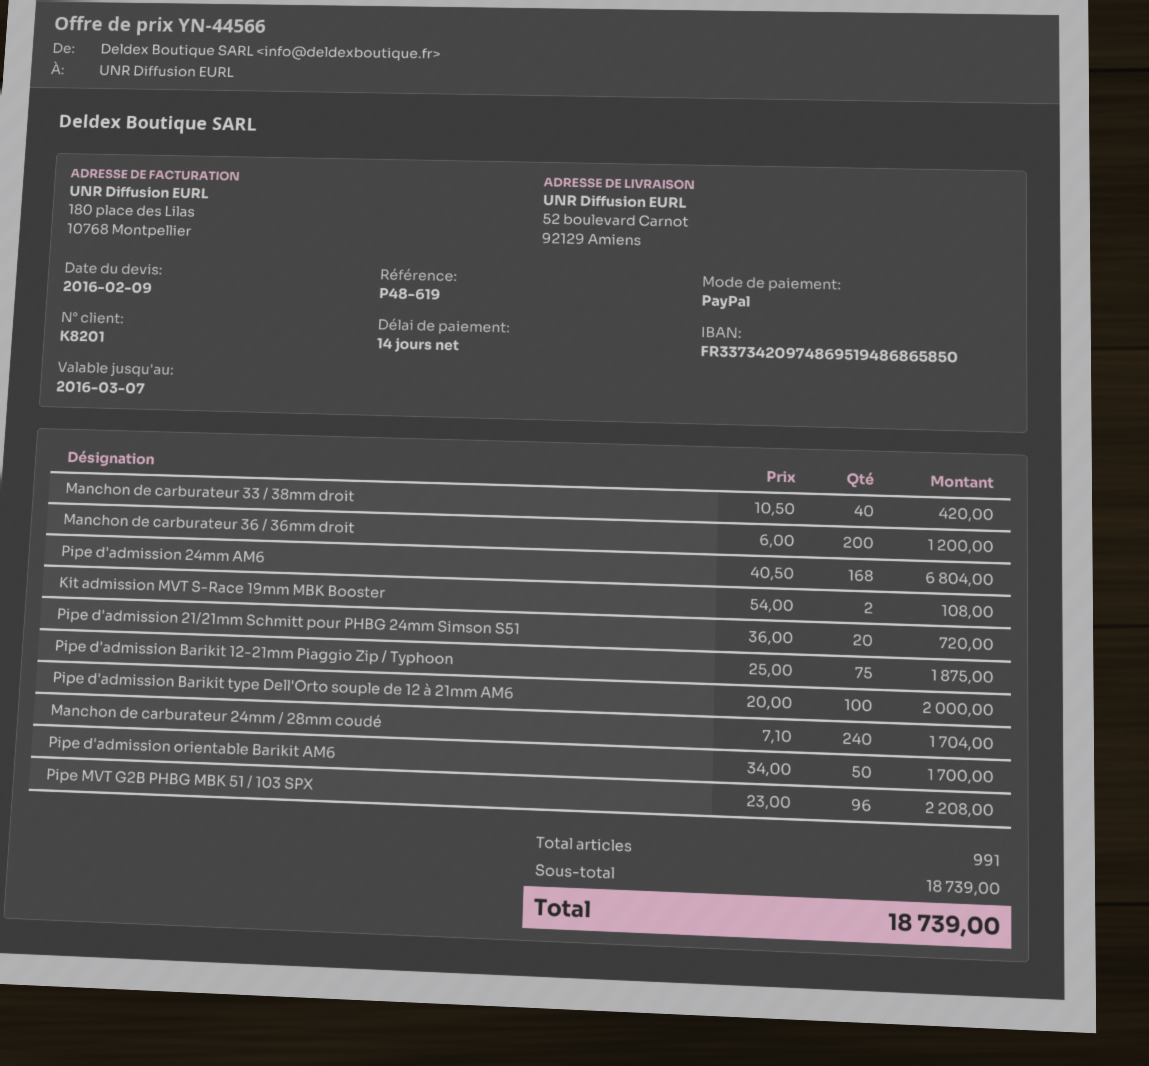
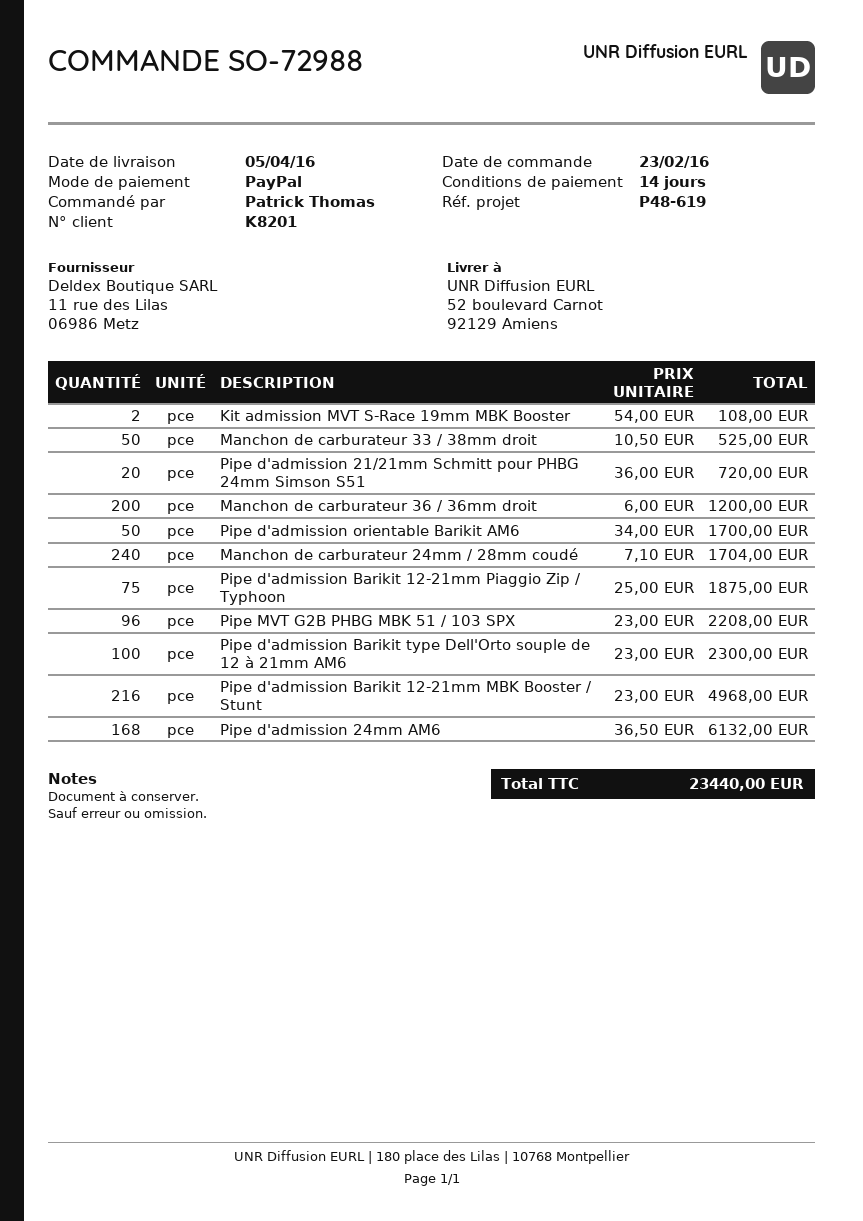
Manchon de carburateur 33 / 38mm droit: 40 x 10.50 = 420.00 -> 50 x 10.50 = 525.00
Pipe d'admission 24mm AM6: 168 x 40.50 = 6804.00 -> 168 x 36.50 = 6132.00
Pipe d'admission Barikit type Dell'Orto souple de 12 à 21mm AM6: 100 x 20.00 = 2000.00 -> 100 x 23.00 = 2300.00
Pipe d'admission Barikit 12-21mm MBK Booster / Stunt: none -> 216 x 23.00 = 4968.00
total: 18739.00 -> 23440.00

